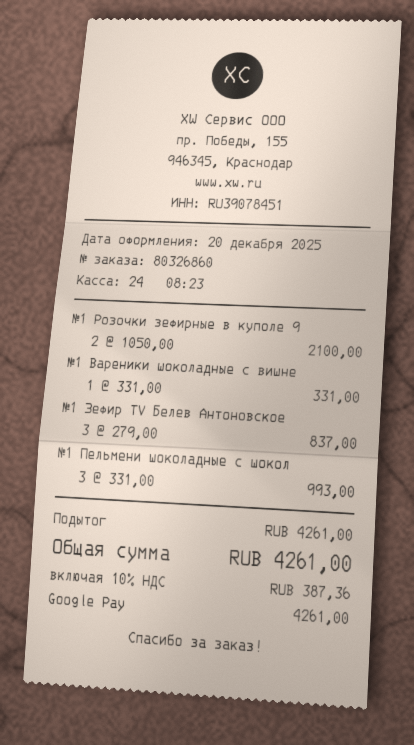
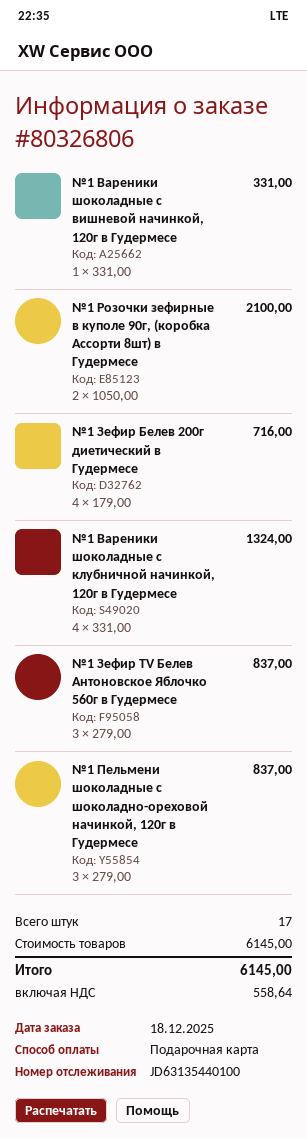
order number: 80326860 -> 80326806
order date: 2025-12-20 -> 2025-12-18
payment method: Google Pay -> gift card
№1 Пельмени шоколадные с шокол: 3 x 331.00 = 993.00 -> 3 x 279.00 = 837.00
№1 Зефир Белев 200г диетический в Гудермесе: none -> 4 x 179.00 = 716.00
№1 Вареники шоколадные с клубничной начинкой, 120г в Гудермесе: none -> 4 x 331.00 = 1324.00
subtotal: 4261.00 -> 6145.00
tax: 387.36 -> 558.64
total: 4261.00 -> 6145.00

